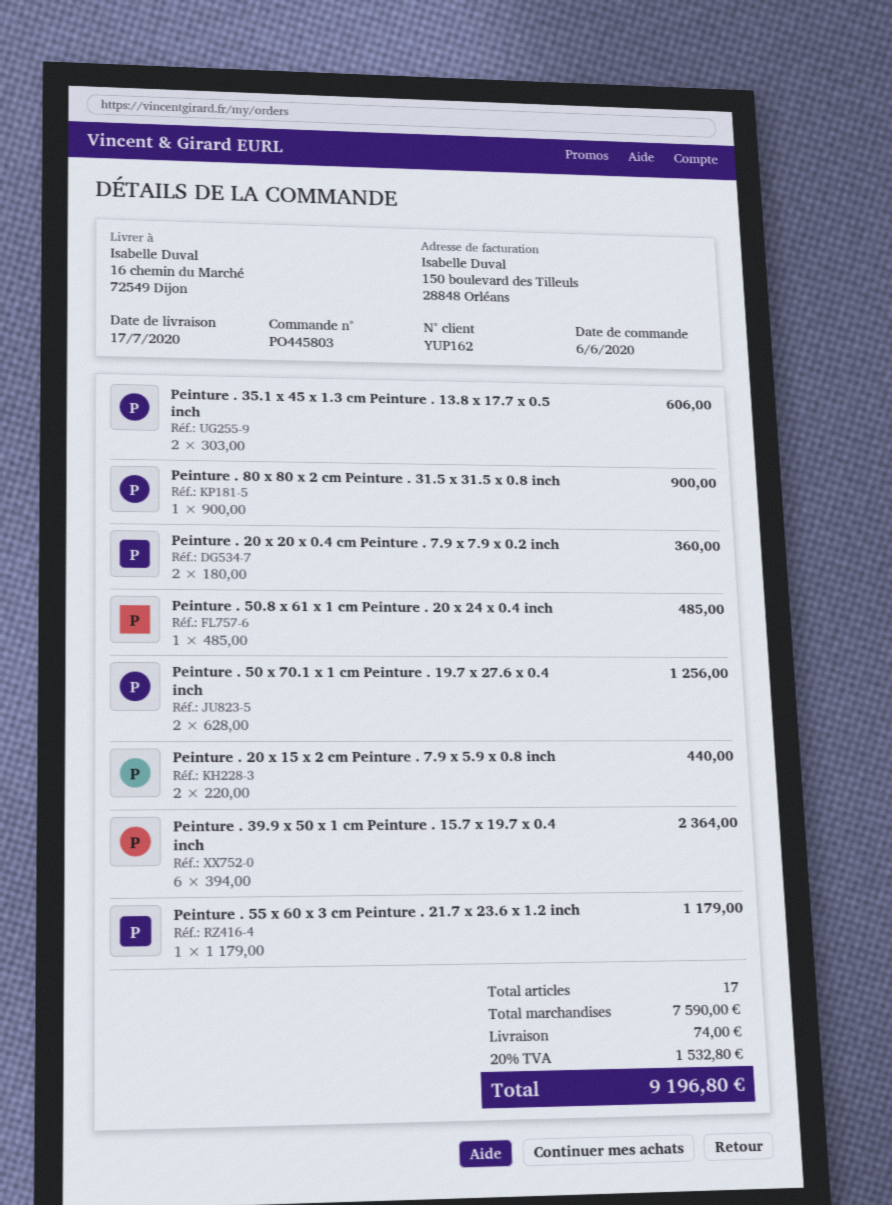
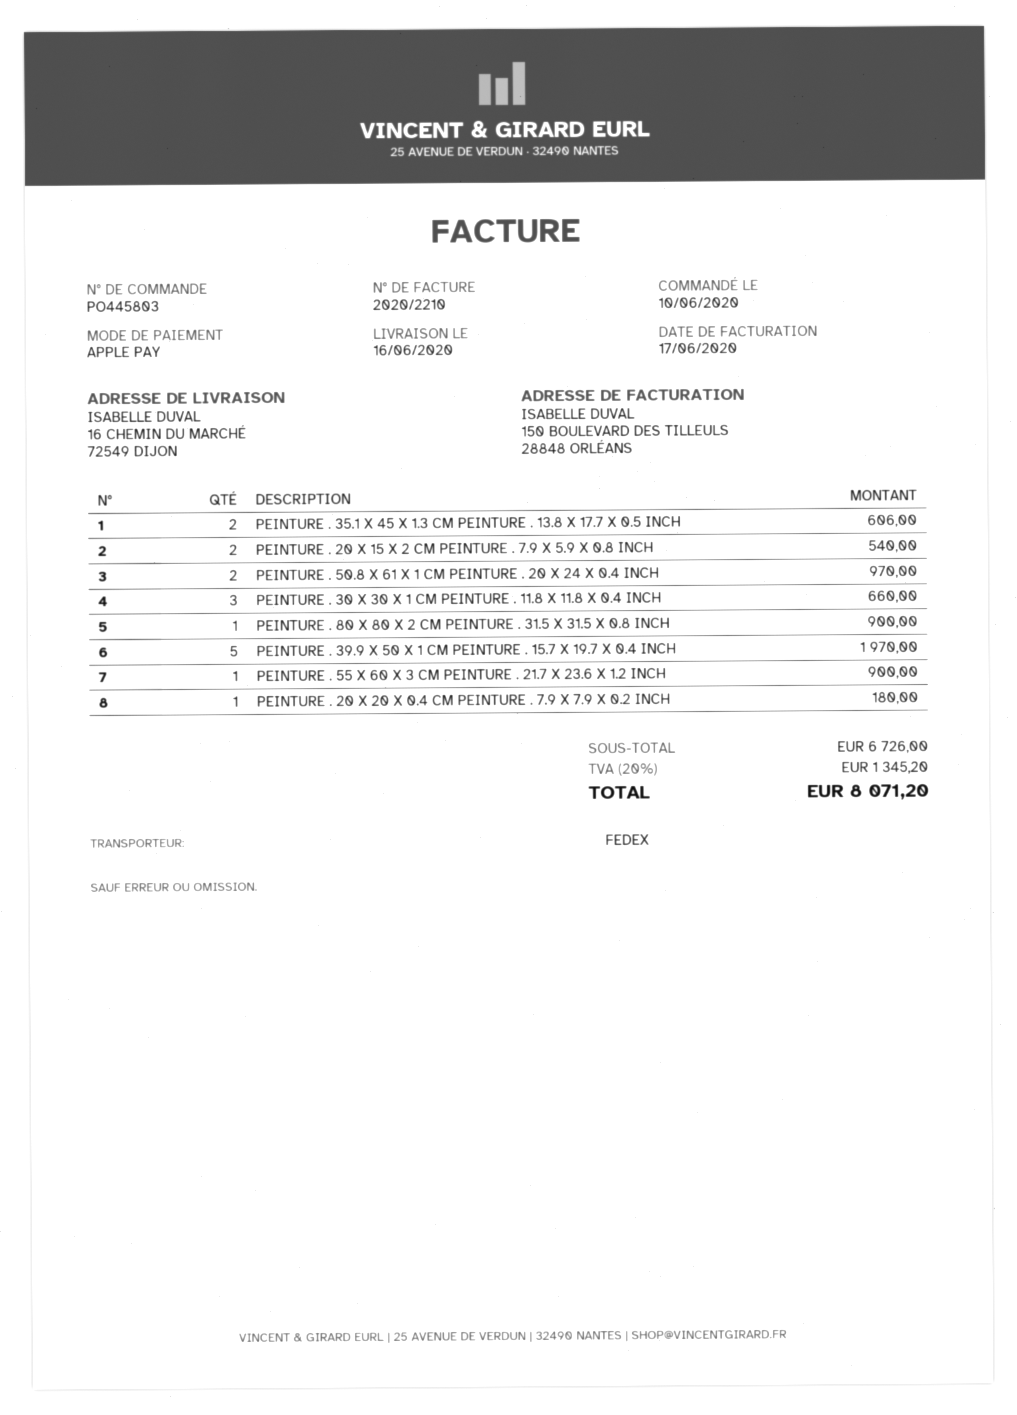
order date: 2020-06-06 -> 2020-06-10
delivery date: 2020-07-17 -> 2020-06-16
Peinture . 20 x 20 x 0.4 cm Peinture . 7.9 x 7.9 x 0.2 inch: 2 for 360.00 -> 1 for 180.00
Peinture . 50.8 x 61 x 1 cm Peinture . 20 x 24 x 0.4 inch: 1 for 485.00 -> 2 for 970.00
Peinture . 50 x 70.1 x 1 cm Peinture . 19.7 x 27.6 x 0.4 inch: 2 for 1256.00 -> none
Peinture . 20 x 15 x 2 cm Peinture . 7.9 x 5.9 x 0.8 inch: 2 for 440.00 -> 2 for 540.00
Peinture . 39.9 x 50 x 1 cm Peinture . 15.7 x 19.7 x 0.4 inch: 6 for 2364.00 -> 5 for 1970.00
Peinture . 55 x 60 x 3 cm Peinture . 21.7 x 23.6 x 1.2 inch: 1 for 1179.00 -> 1 for 900.00
PEINTURE . 30 X 30 X 1 CM PEINTURE . 11.8 X 11.8 X 0.4 INCH: none -> 3 for 660.00
subtotal: 7590.00 -> 6726.00
shipping: 74.00 -> none
tax: 20% = 1532.80 -> 20% = 1345.20
total: 9196.80 -> 8071.20

